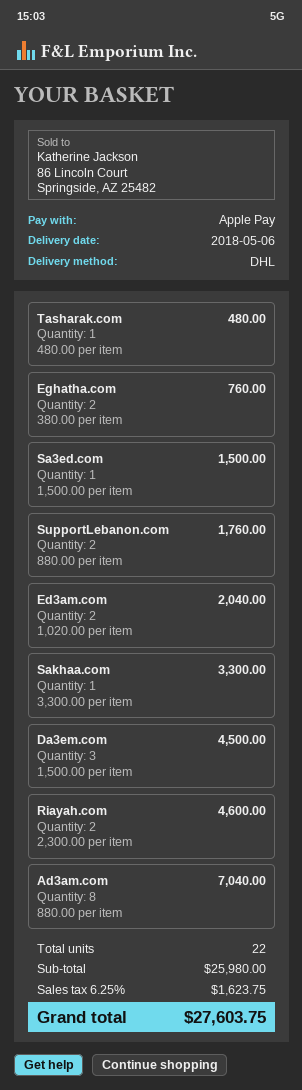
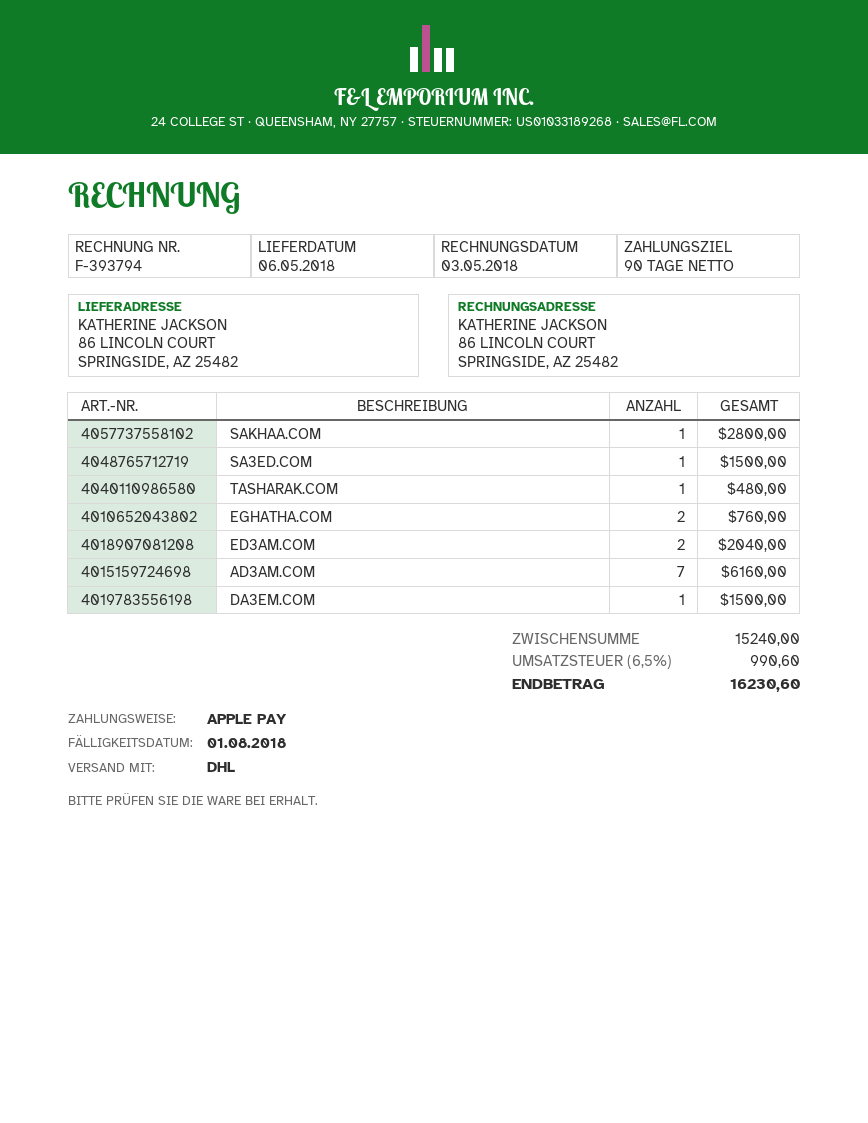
SupportLebanon.com: 2 for 1760.00 -> none
Sakhaa.com: 1 for 3300.00 -> 1 for 2800.00
Da3em.com: 3 for 4500.00 -> 1 for 1500.00
Riayah.com: 2 for 4600.00 -> none
Ad3am.com: 8 for 7040.00 -> 7 for 6160.00
subtotal: 25980.00 -> 15240.00
tax: 6.25% = 1623.75 -> 6.5% = 990.60
total: 27603.75 -> 16230.60

